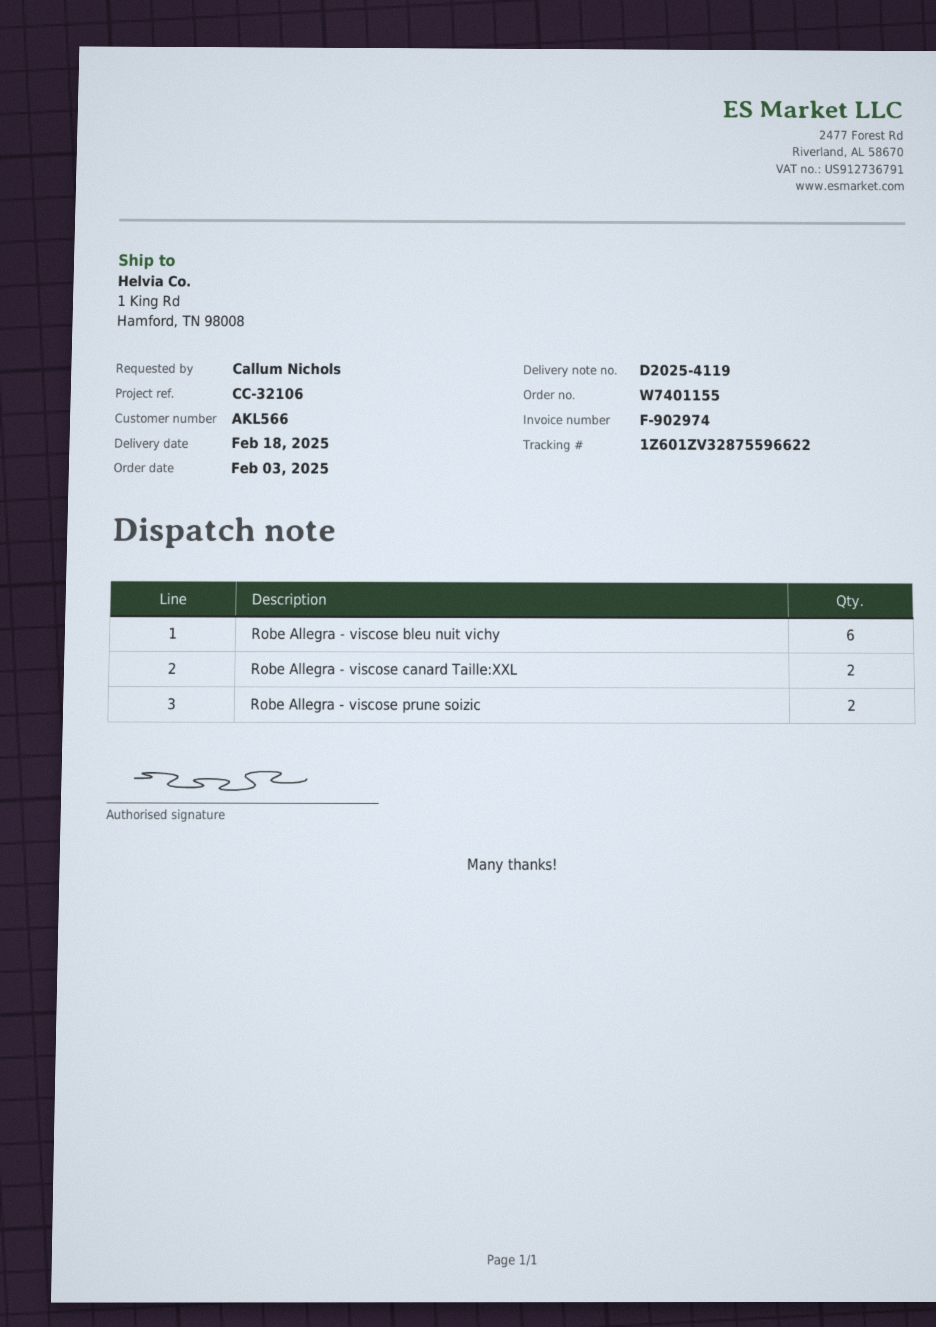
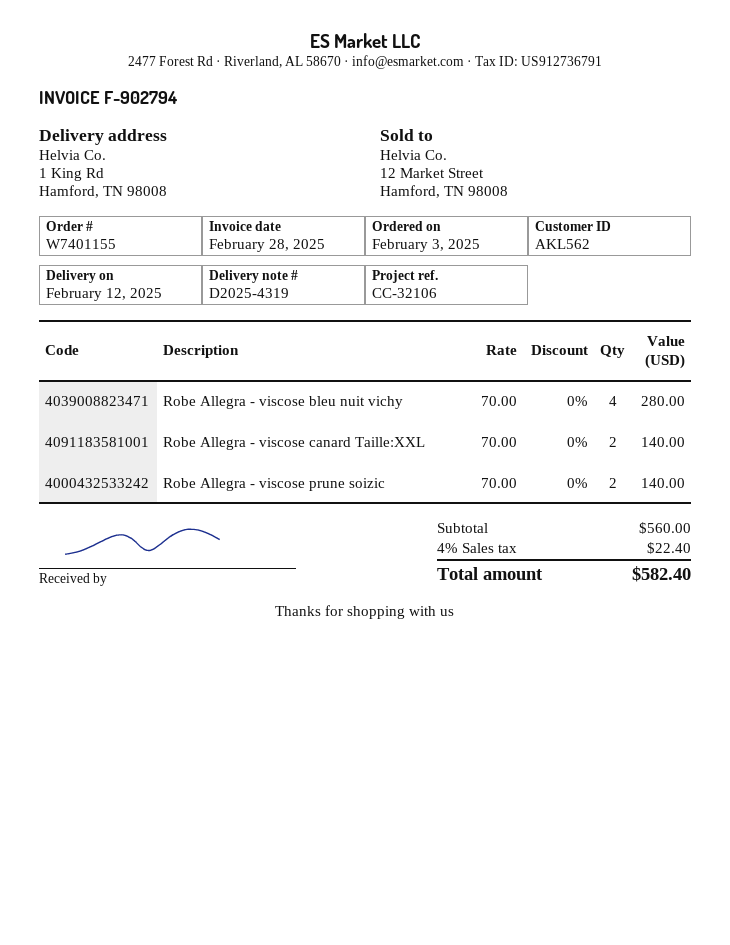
delivery note number: D2025-4119 -> D2025-4319
delivery date: 2025-02-18 -> 2025-02-12
invoice number: F-902974 -> F-902794
customer number: AKL566 -> AKL562
Robe Allegra - viscose bleu nuit vichy: 6 -> 4

